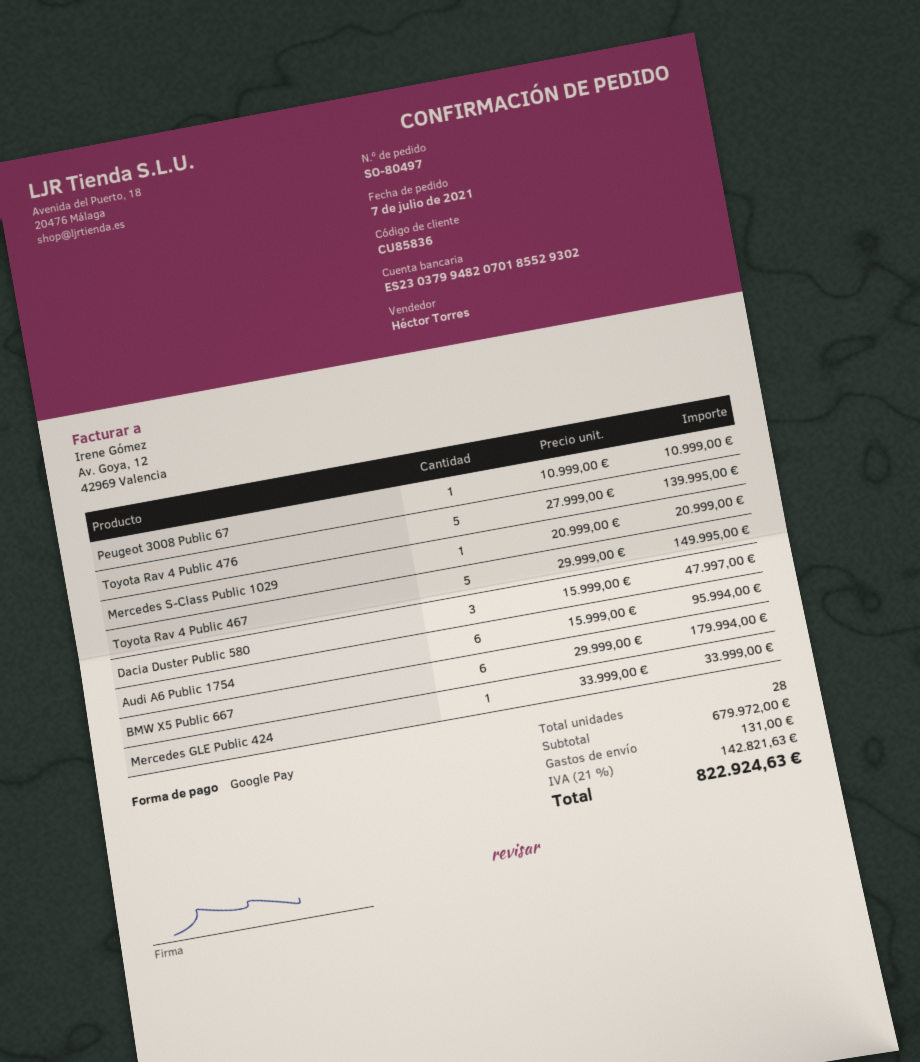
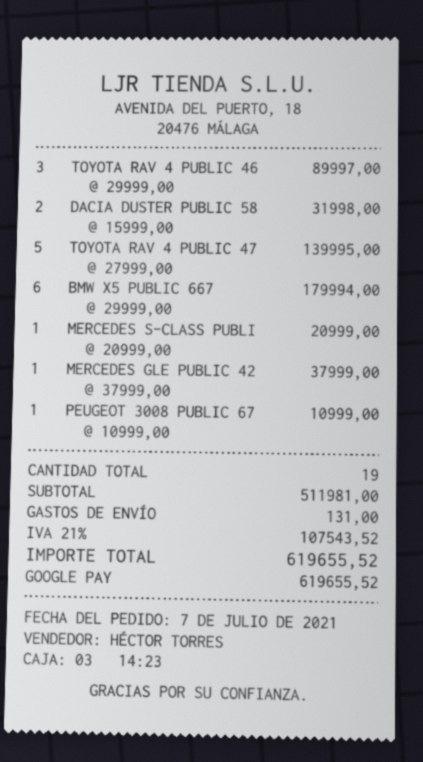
Toyota Rav 4 Public 467: 5 x 29999.00 = 149995.00 -> 3 x 29999.00 = 89997.00
Dacia Duster Public 580: 3 x 15999.00 = 47997.00 -> 2 x 15999.00 = 31998.00
Audi A6 Public 1754: 6 x 15999.00 = 95994.00 -> none
Mercedes GLE Public 424: 1 x 33999.00 = 33999.00 -> 1 x 37999.00 = 37999.00
total quantity: 28 -> 19
subtotal: 679972.00 -> 511981.00
tax: 21% = 142821.63 -> 21% = 107543.52
total: 822924.63 -> 619655.52

